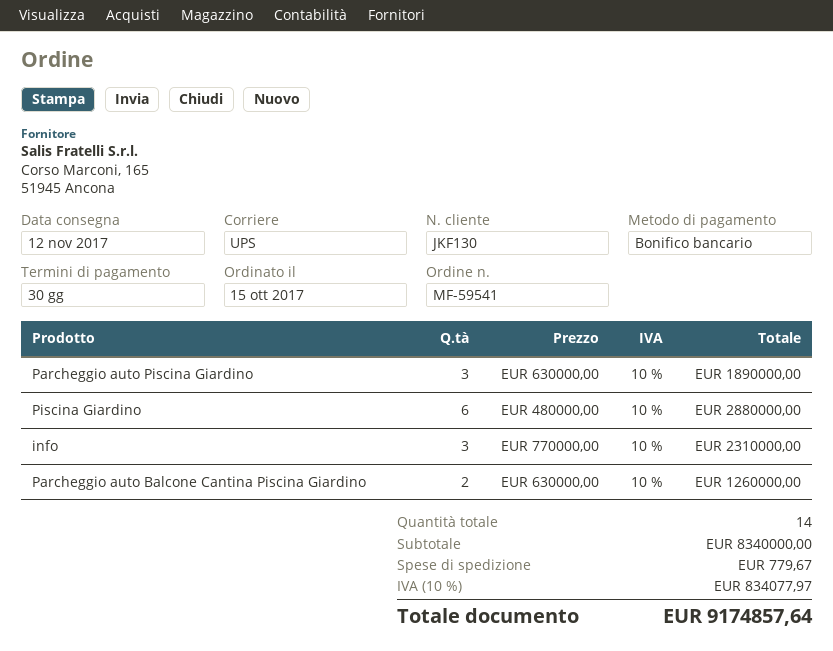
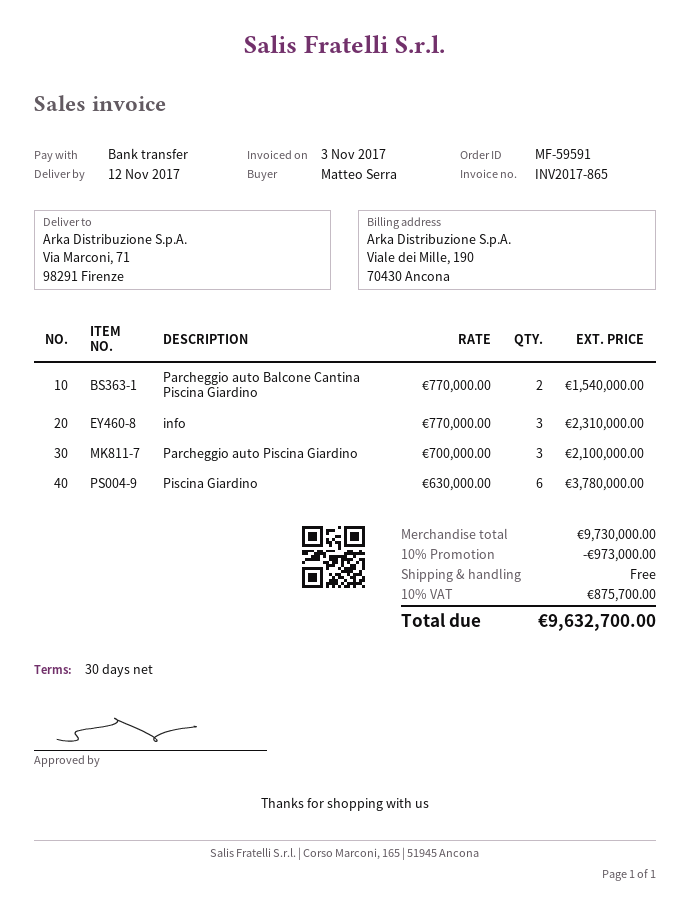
order number: MF-59541 -> MF-59591
Parcheggio auto Piscina Giardino: 3 x 630000.00 = 1890000.00 -> 3 x 700000.00 = 2100000.00
Piscina Giardino: 6 x 480000.00 = 2880000.00 -> 6 x 630000.00 = 3780000.00
Parcheggio auto Balcone Cantina Piscina Giardino: 2 x 630000.00 = 1260000.00 -> 2 x 770000.00 = 1540000.00
subtotal: 8340000.00 -> 9730000.00
discount: none -> 10% = 973000.00
shipping: 779.67 -> 0.00
tax: 10% = 834077.97 -> 10% = 875700.00
total: 9174857.64 -> 9632700.00

